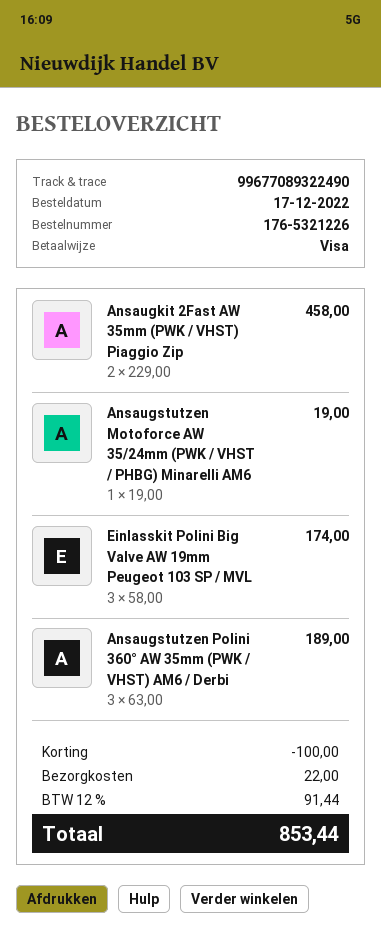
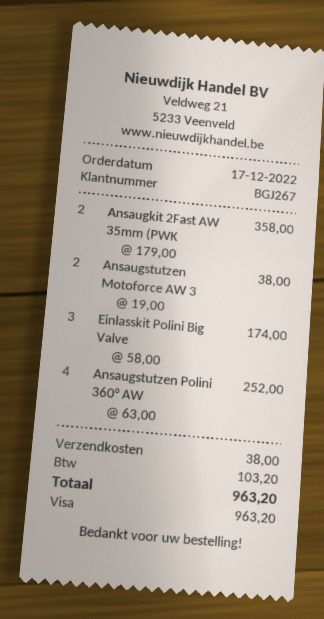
Ansaugkit 2Fast AW 35mm (PWK / VHST) Piaggio Zip: 2 x 229.00 = 458.00 -> 2 x 179.00 = 358.00
Ansaugstutzen Motoforce AW 35/24mm (PWK / VHST / PHBG) Minarelli AM6: 1 x 19.00 = 19.00 -> 2 x 19.00 = 38.00
Ansaugstutzen Polini 360° AW 35mm (PWK / VHST) AM6 / Derbi: 3 x 63.00 = 189.00 -> 4 x 63.00 = 252.00
discount: 100.00 -> none
shipping: 22.00 -> 38.00
tax: 91.44 -> 103.20
total: 853.44 -> 963.20

